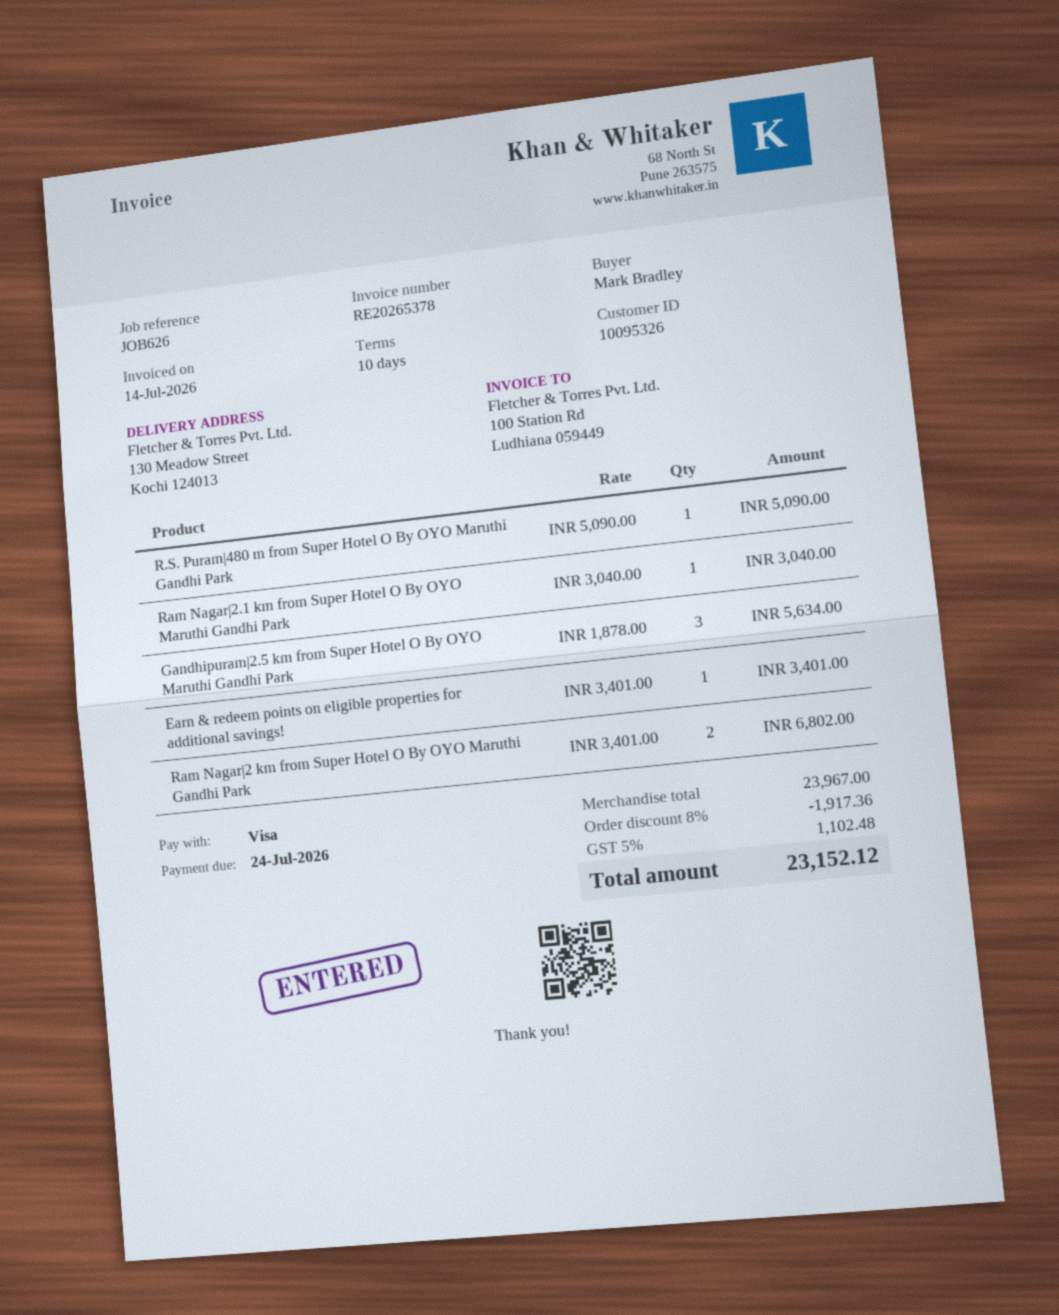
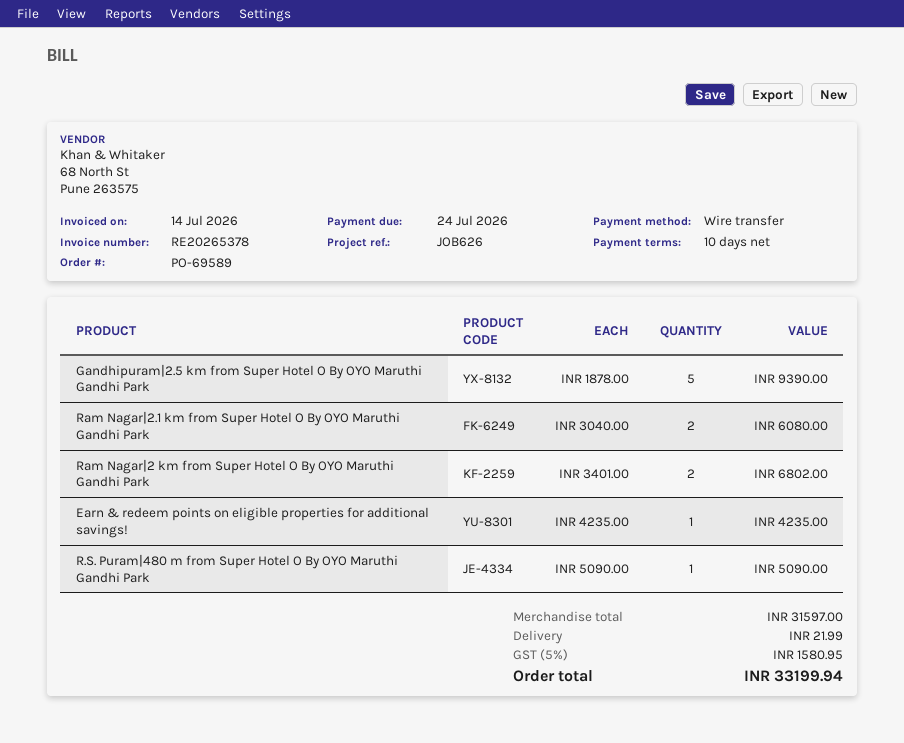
payment method: Visa -> bank transfer
Ram Nagar|2.1 km from Super Hotel O By OYO Maruthi Gandhi Park: 1 x 3040.00 = 3040.00 -> 2 x 3040.00 = 6080.00
Gandhipuram|2.5 km from Super Hotel O By OYO Maruthi Gandhi Park: 3 x 1878.00 = 5634.00 -> 5 x 1878.00 = 9390.00
Earn & redeem points on eligible properties for additional savings!: 1 x 3401.00 = 3401.00 -> 1 x 4235.00 = 4235.00
subtotal: 23967.00 -> 31597.00
discount: 8% = 1917.36 -> none
shipping: none -> 21.99
tax: 5% = 1102.48 -> 5% = 1580.95
total: 23152.12 -> 33199.94

